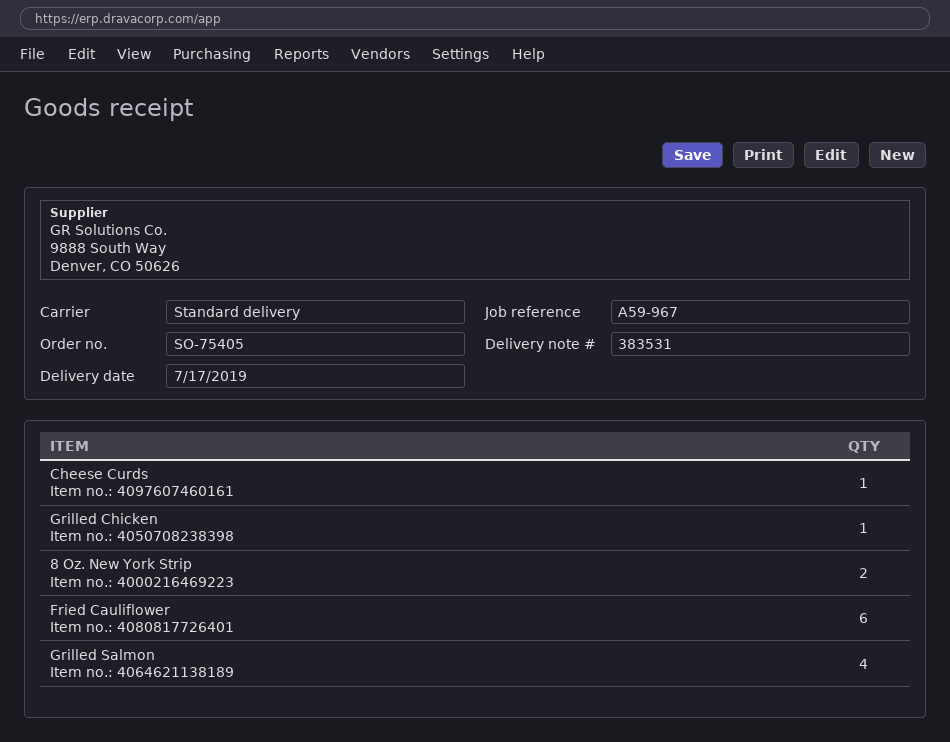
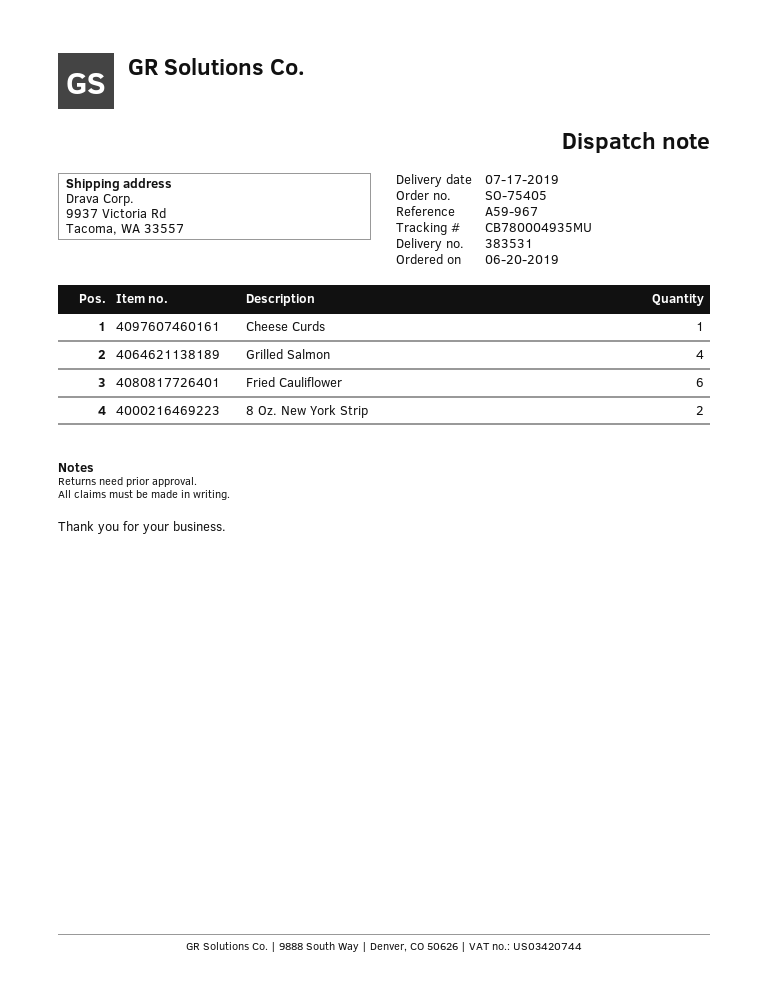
Grilled Chicken: 1 -> none

